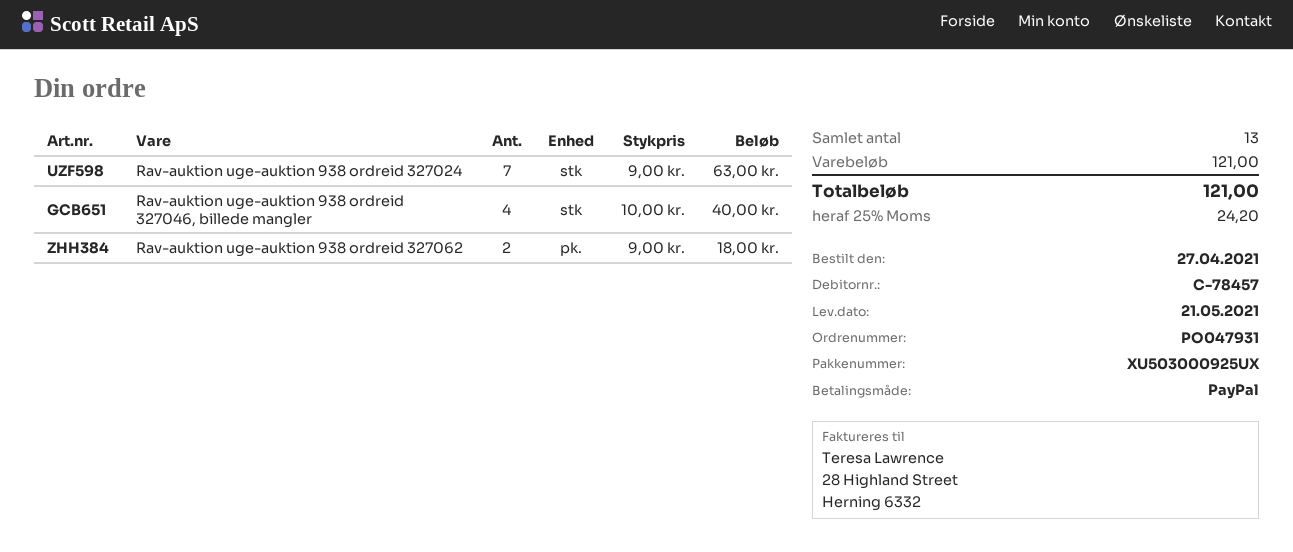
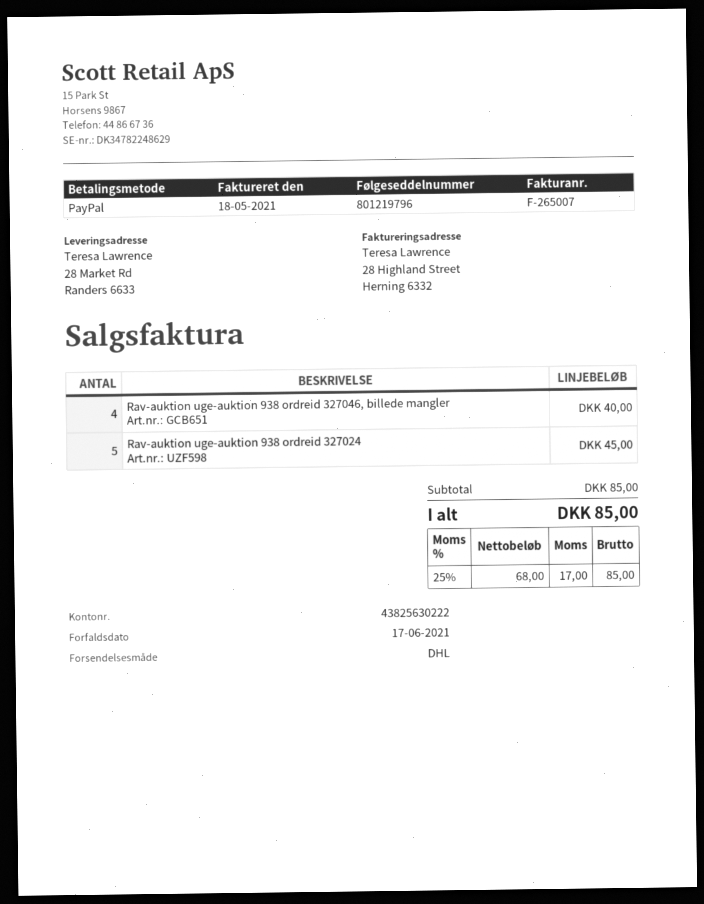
Rav-auktion uge-auktion 938 ordreid 327024: 7 for 63.00 -> 5 for 45.00
Rav-auktion uge-auktion 938 ordreid 327062: 2 for 18.00 -> none
subtotal: 121.00 -> 85.00
tax: 25% = 24.20 -> 25% = 17.00
total: 121.00 -> 85.00

